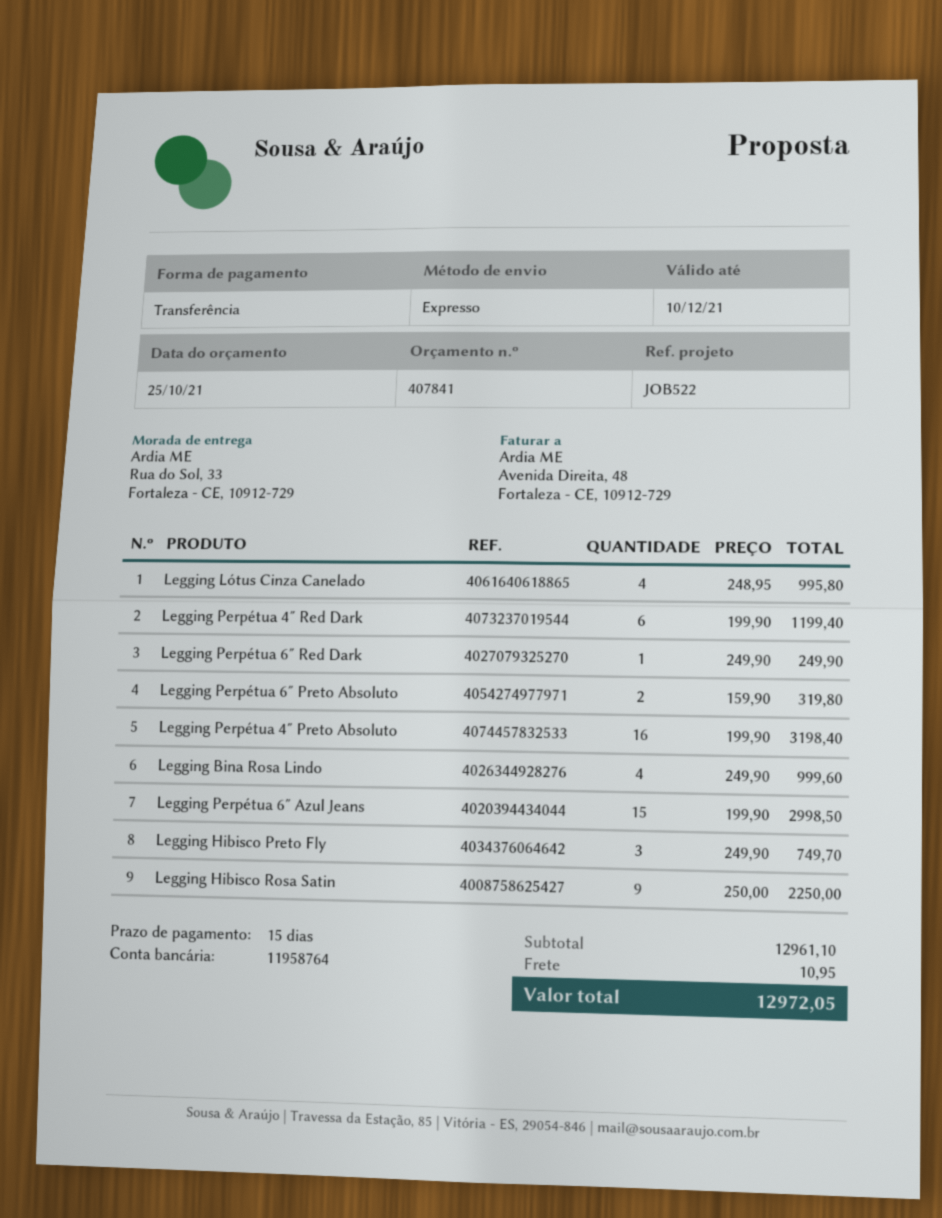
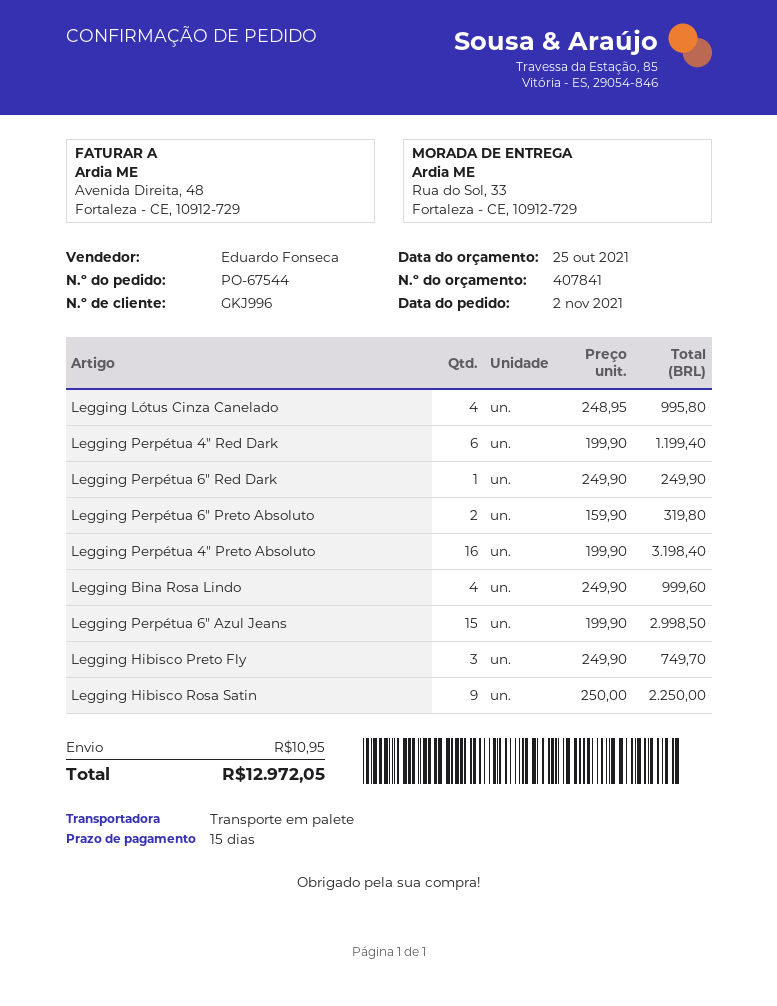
shipping method: express -> pallet freight

